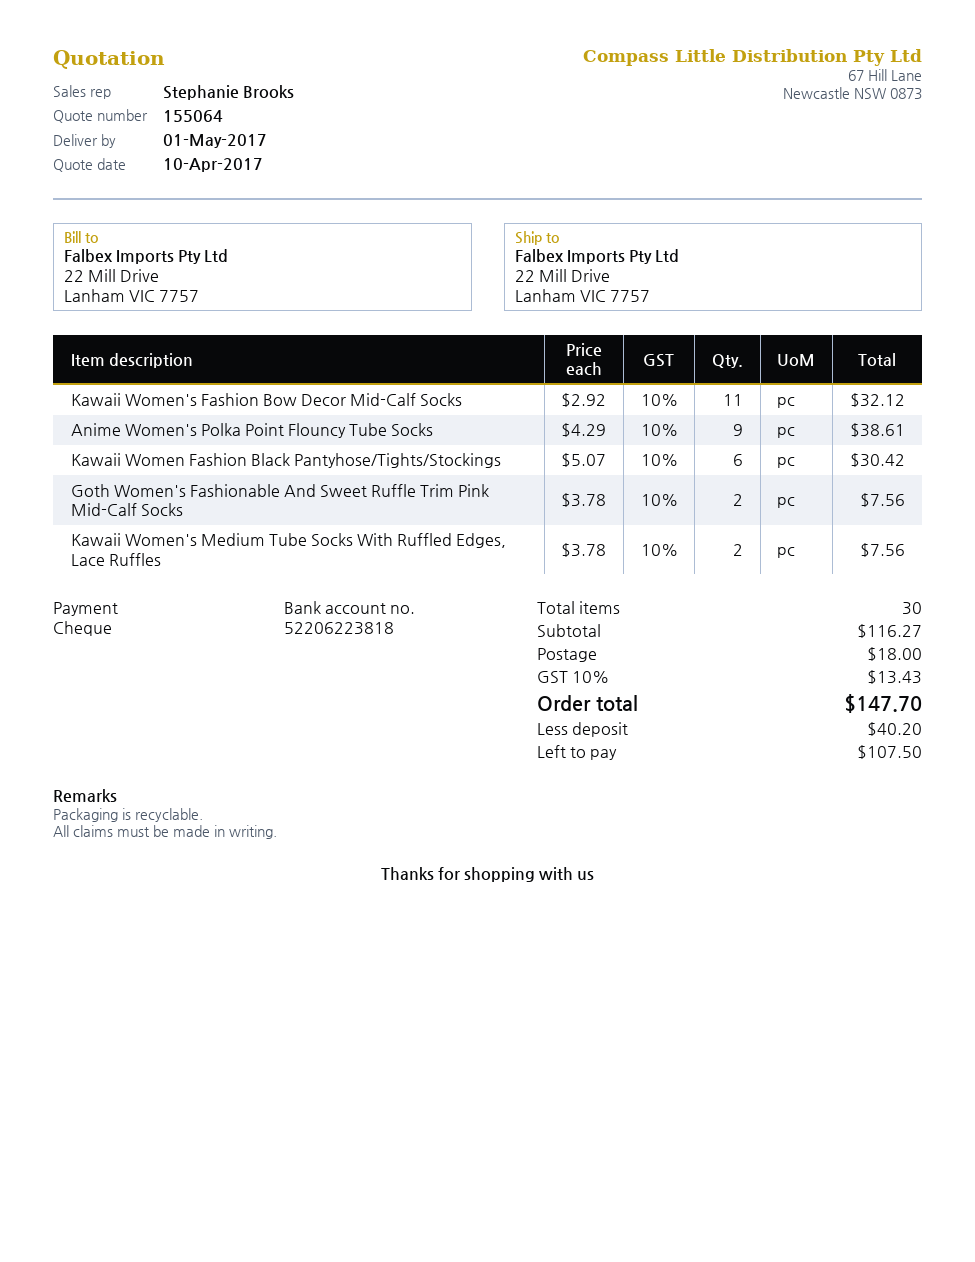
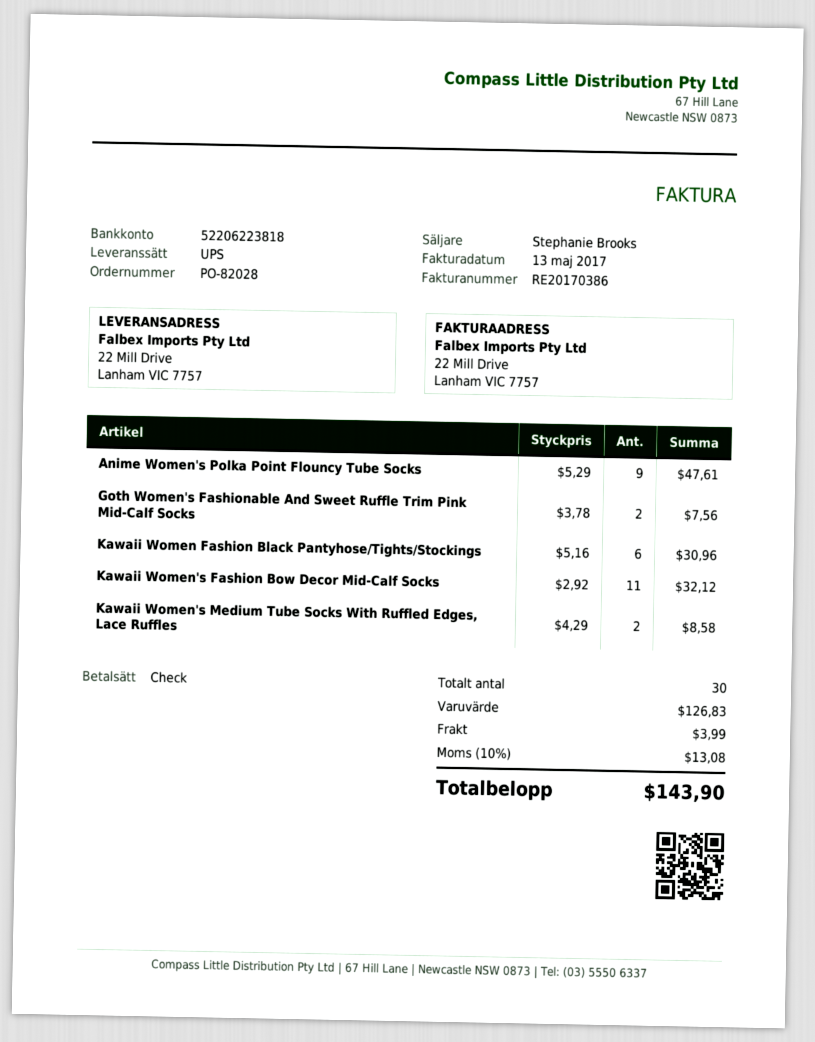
Anime Women's Polka Point Flouncy Tube Socks: 9 x 4.29 = 38.61 -> 9 x 5.29 = 47.61
Kawaii Women Fashion Black Pantyhose/Tights/Stockings: 6 x 5.07 = 30.42 -> 6 x 5.16 = 30.96
Kawaii Women's Medium Tube Socks With Ruffled Edges, Lace Ruffles: 2 x 3.78 = 7.56 -> 2 x 4.29 = 8.58
subtotal: 116.27 -> 126.83
shipping: 18.00 -> 3.99
tax: 10% = 13.43 -> 10% = 13.08
total: 147.70 -> 143.90

